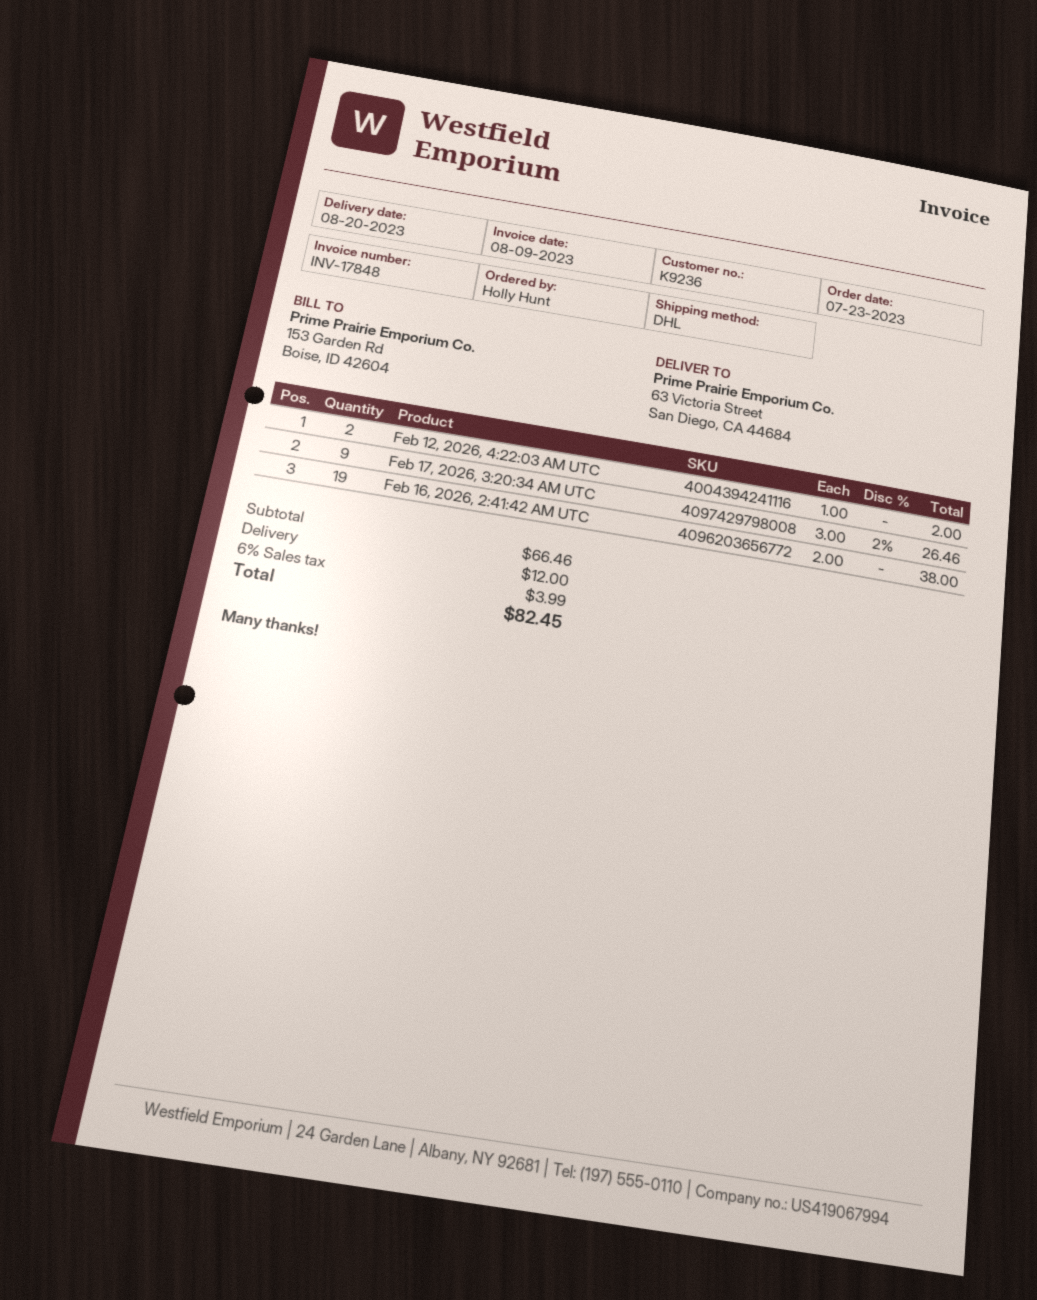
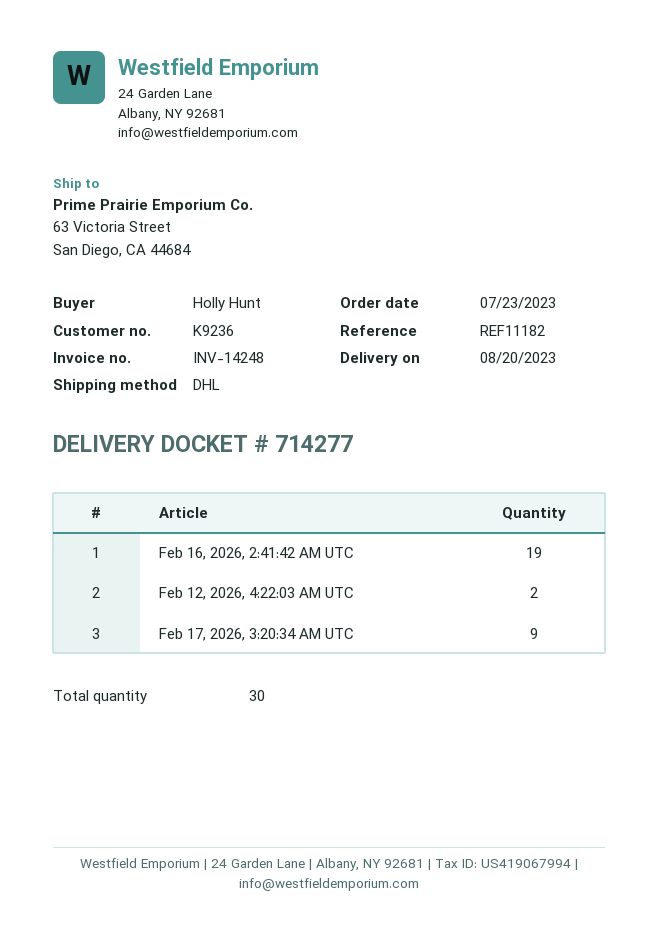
invoice number: INV-17848 -> INV-14248

